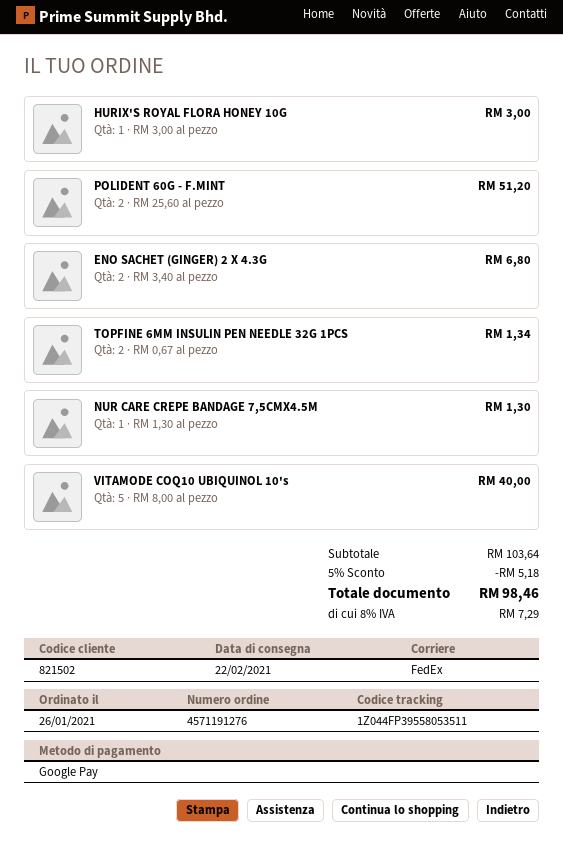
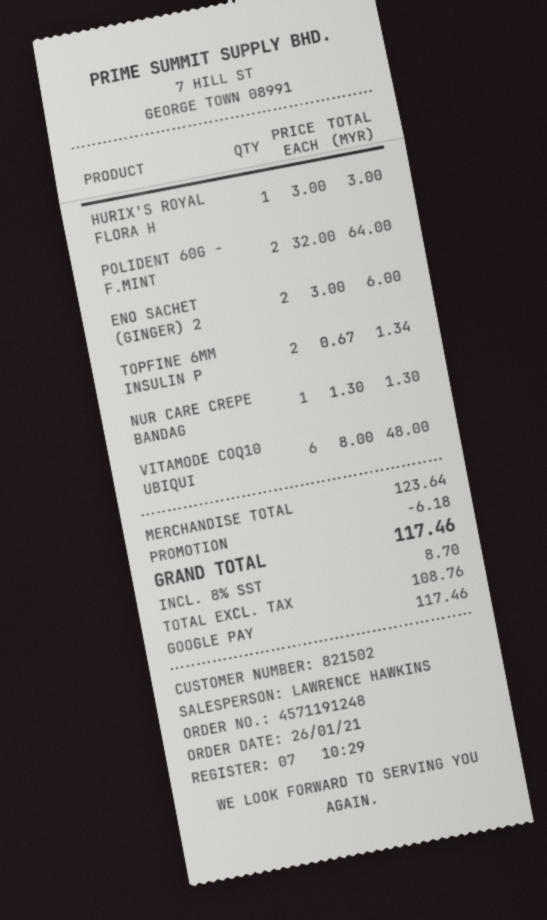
order number: 4571191276 -> 4571191248
POLIDENT 60G - F.MINT: 2 x 25.60 = 51.20 -> 2 x 32.00 = 64.00
ENO SACHET (GINGER) 2 X 4.3G: 2 x 3.40 = 6.80 -> 2 x 3.00 = 6.00
VITAMODE COQ10 UBIQUINOL 10's: 5 x 8.00 = 40.00 -> 6 x 8.00 = 48.00
subtotal: 103.64 -> 123.64
discount: 5.18 -> 6.18
tax: 8% = 7.29 -> 8% = 8.70
total: 98.46 -> 117.46

